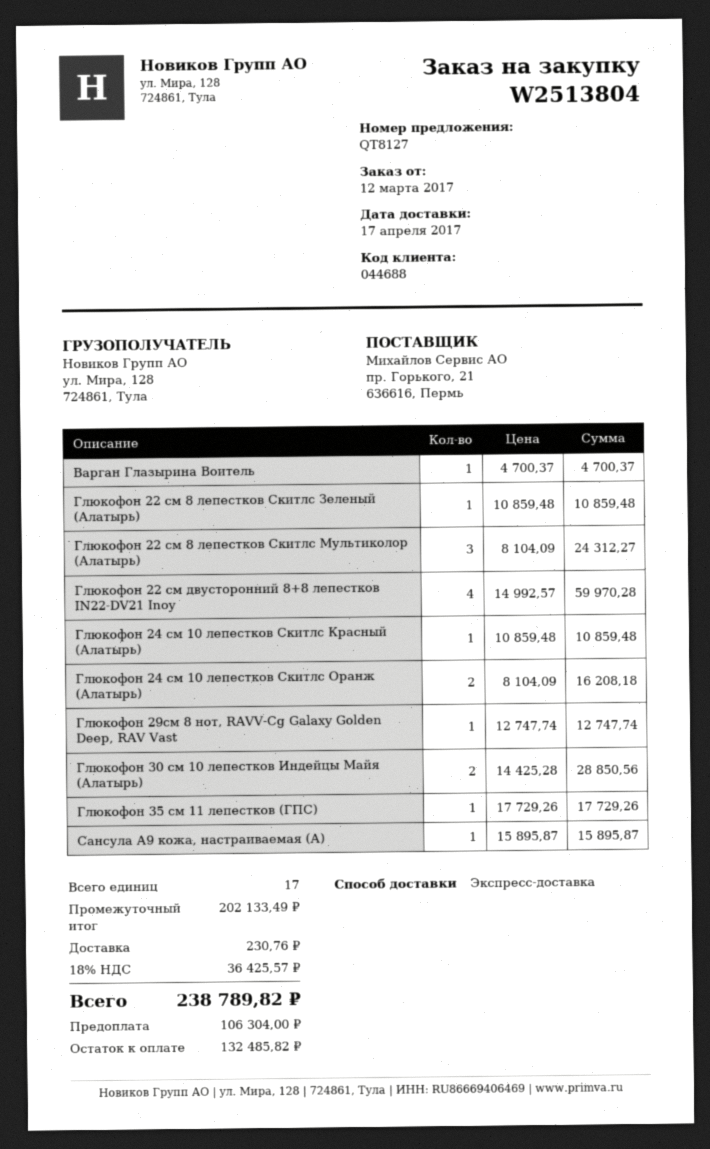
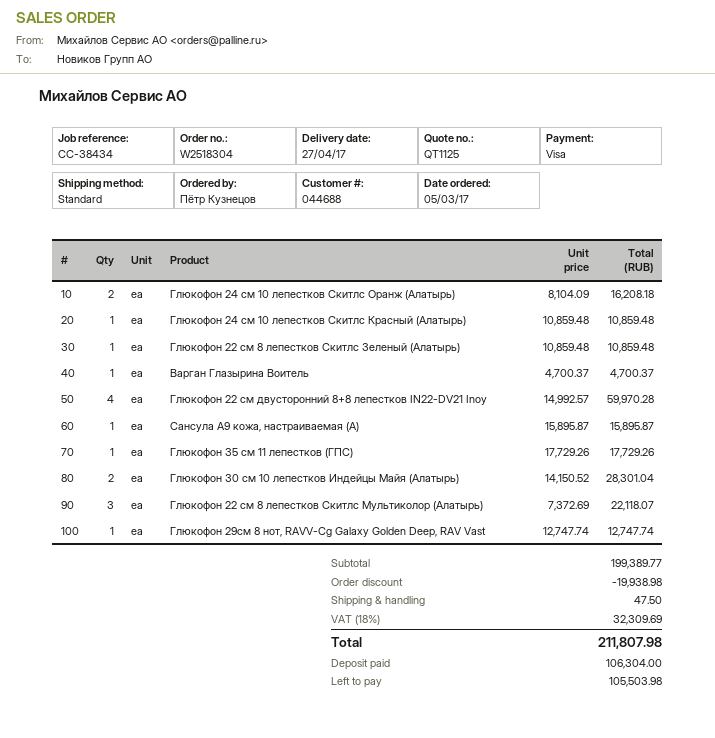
quote number: QT8127 -> QT1125
order number: W2513804 -> W2518304
order date: 2017-03-12 -> 2017-03-05
delivery date: 2017-04-17 -> 2017-04-27
shipping method: express -> standard
Глюкофон 22 см 8 лепестков Скитлс Мультиколор (Алатырь): 3 x 8104.09 = 24312.27 -> 3 x 7372.69 = 22118.07
Глюкофон 30 см 10 лепестков Индейцы Майя (Алатырь): 2 x 14425.28 = 28850.56 -> 2 x 14150.52 = 28301.04
subtotal: 202133.49 -> 199389.77
discount: none -> 19938.98
shipping: 230.76 -> 47.50
tax: 18% = 36425.57 -> 18% = 32309.69
total: 238789.82 -> 211807.98
balance: 132485.82 -> 105503.98

